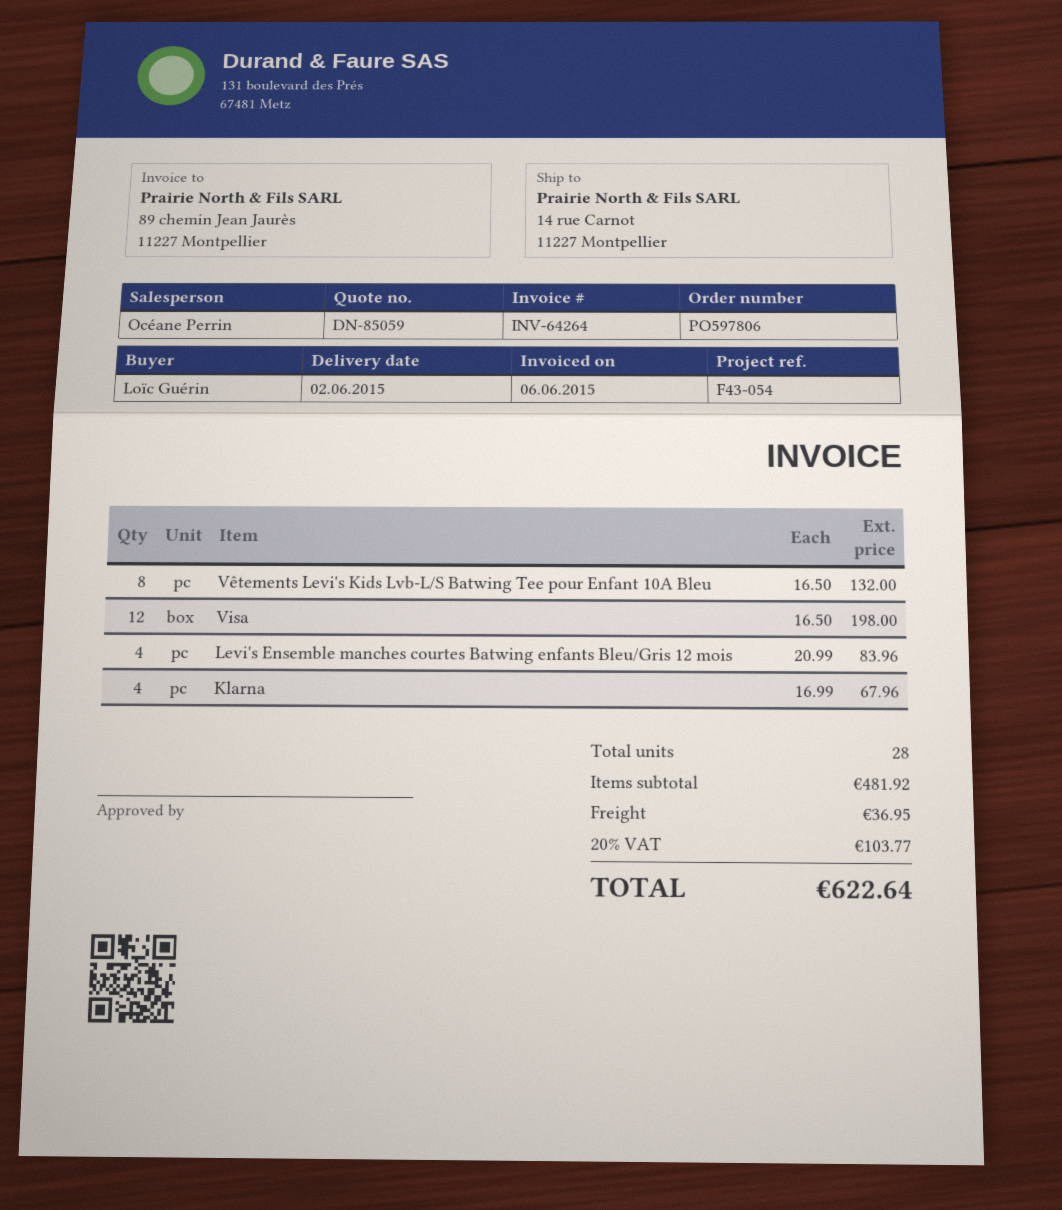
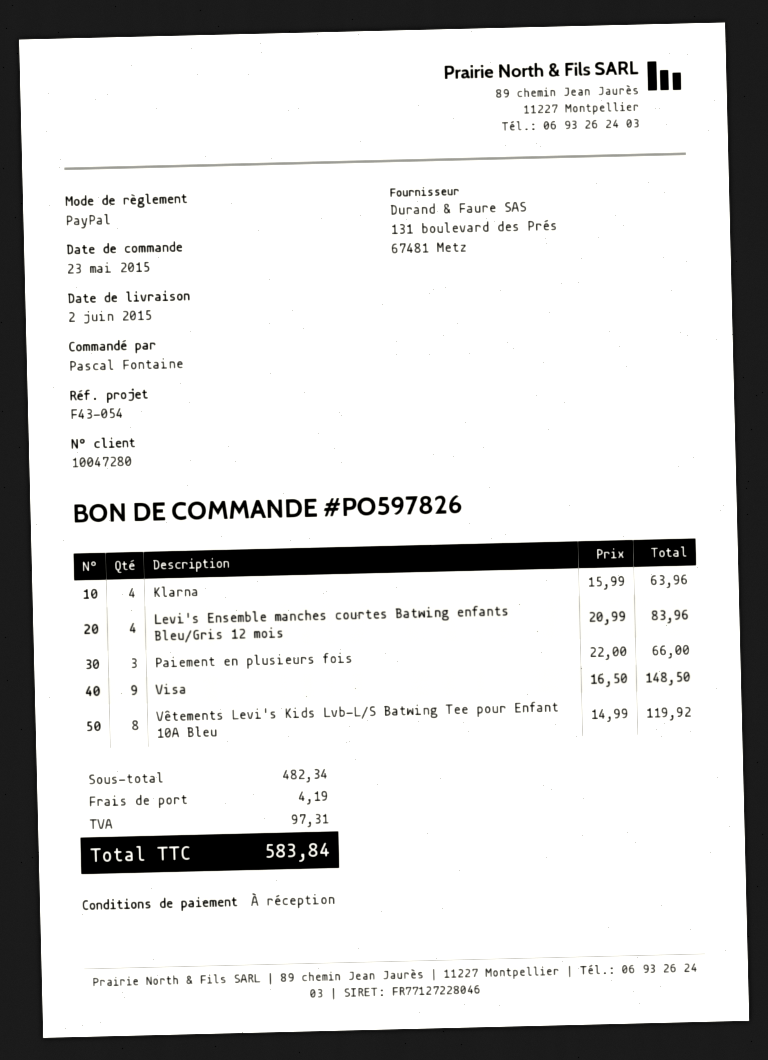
order number: PO597806 -> PO597826
ordered by: Loïc Guérin -> Pascal Fontaine
Vêtements Levi's Kids Lvb-L/S Batwing Tee pour Enfant 10A Bleu: 8 x 16.50 = 132.00 -> 8 x 14.99 = 119.92
Visa: 12 x 16.50 = 198.00 -> 9 x 16.50 = 148.50
Klarna: 4 x 16.99 = 67.96 -> 4 x 15.99 = 63.96
Paiement en plusieurs fois: none -> 3 x 22.00 = 66.00
subtotal: 481.92 -> 482.34
shipping: 36.95 -> 4.19
tax: 103.77 -> 97.31
total: 622.64 -> 583.84

